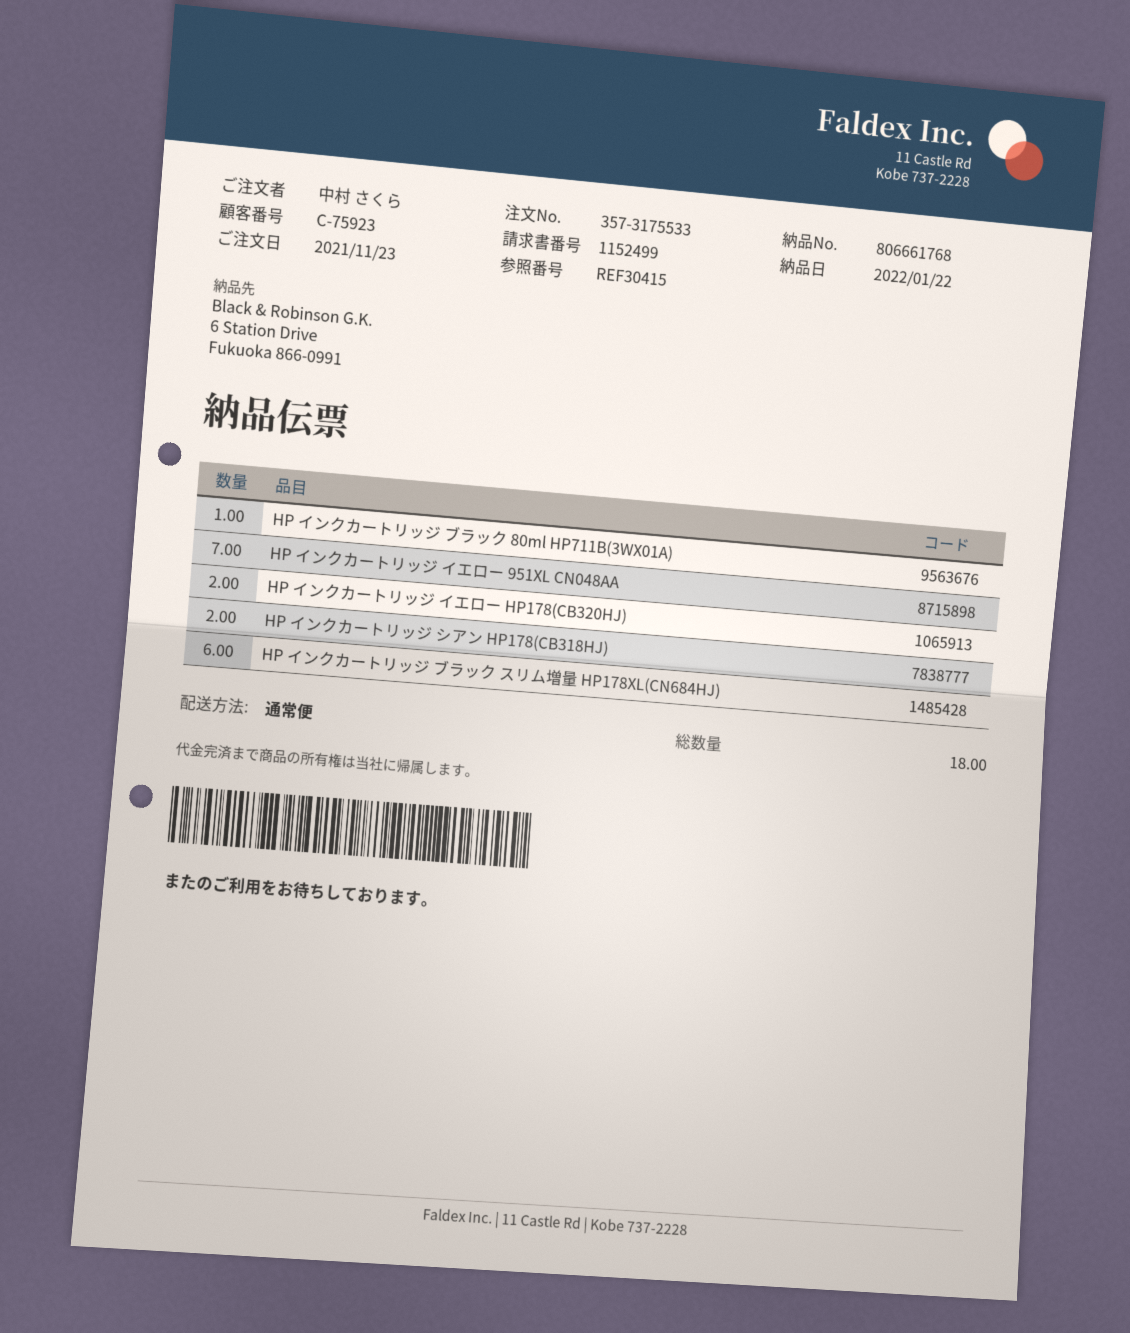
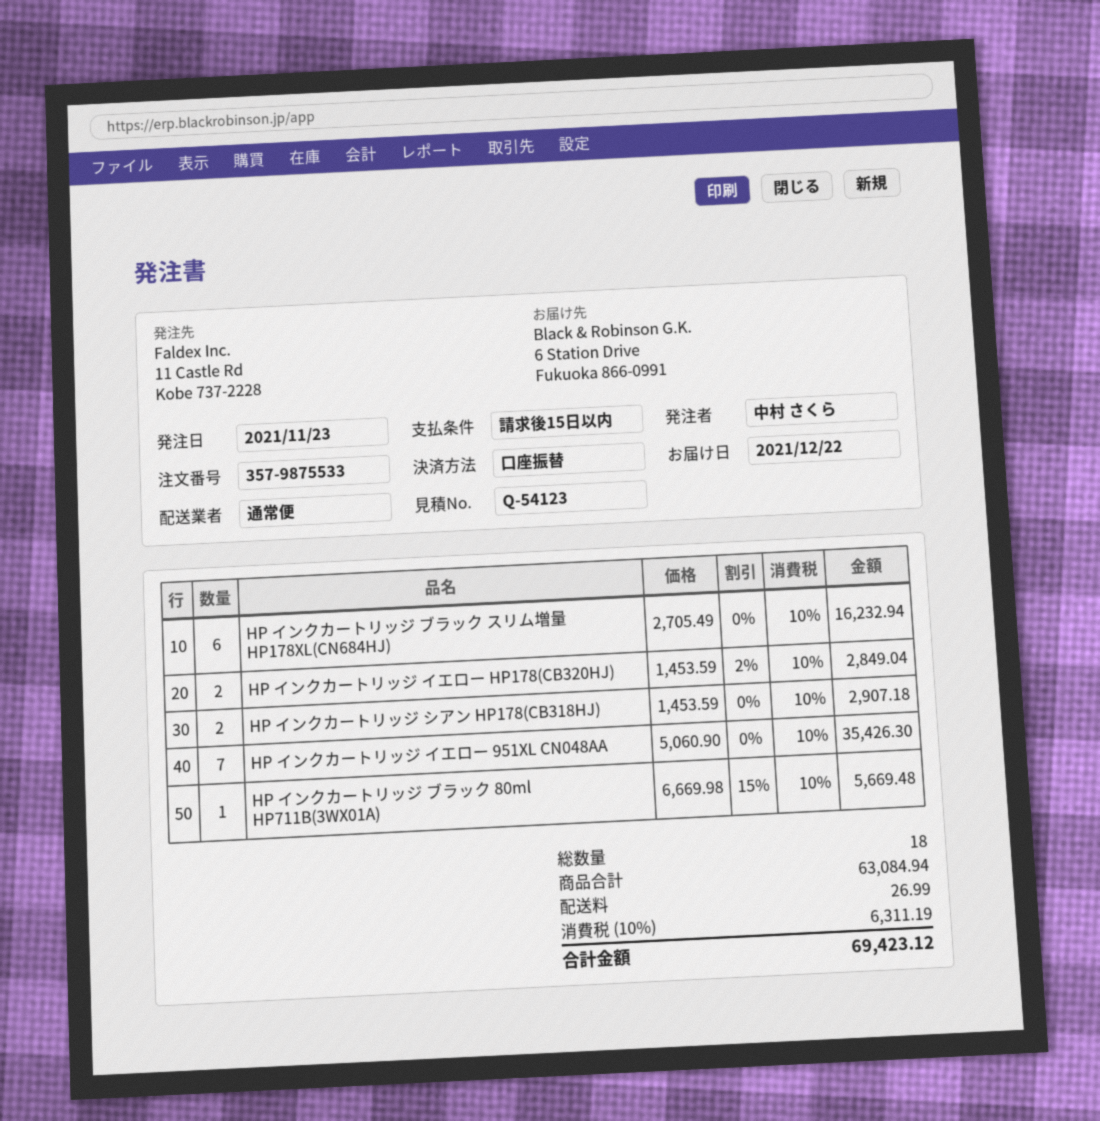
order number: 357-3175533 -> 357-9875533
delivery date: 2022-01-22 -> 2021-12-22

